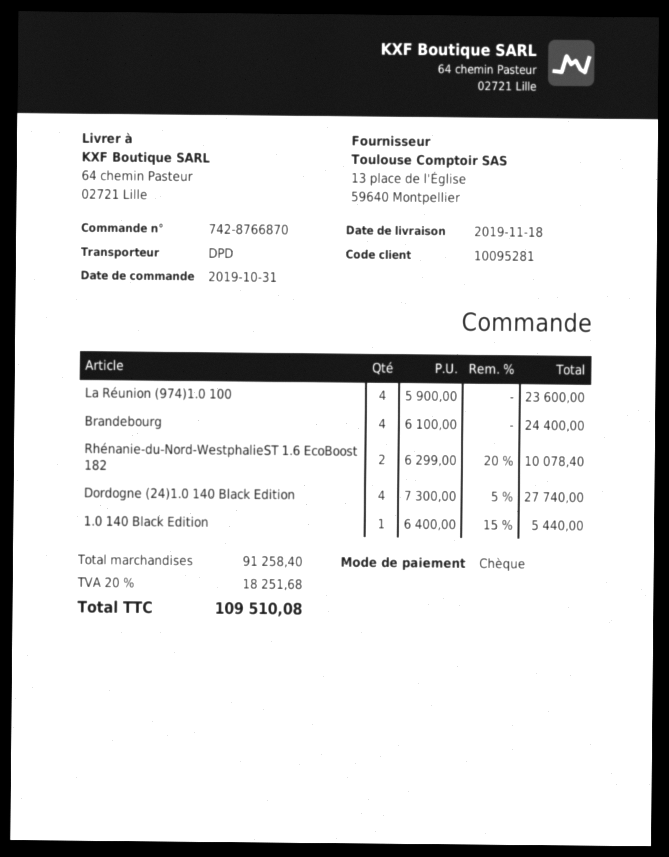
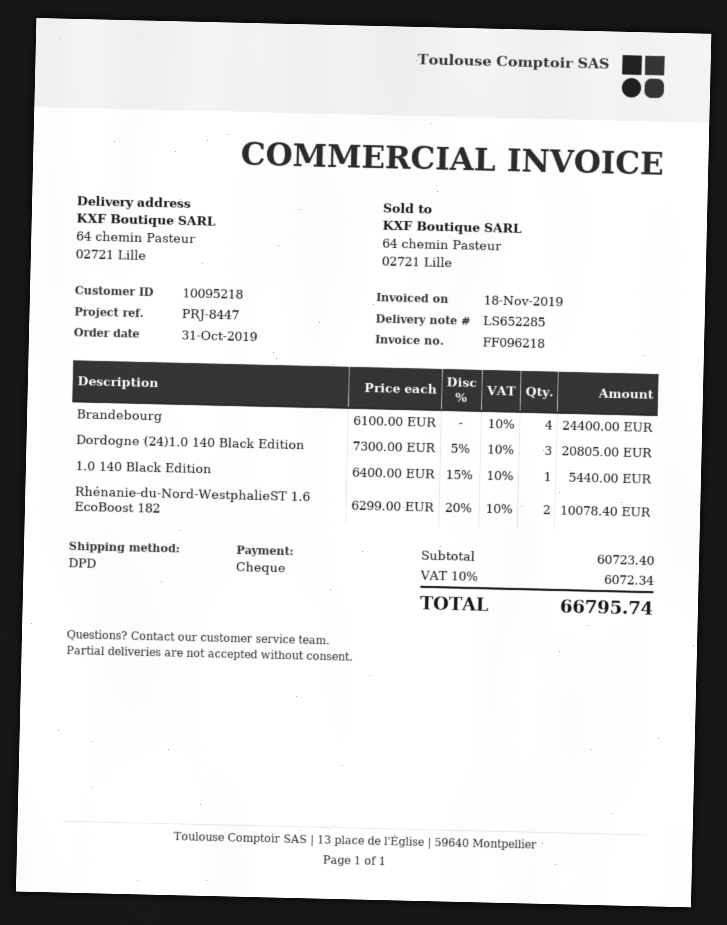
customer number: 10095281 -> 10095218
La Réunion (974)1.0 100: 4 x 5900.00 = 23600.00 -> none
Dordogne (24)1.0 140 Black Edition: 4 x 7300.00 - 5% = 27740.00 -> 3 x 7300.00 - 5% = 20805.00
subtotal: 91258.40 -> 60723.40
tax: 20% = 18251.68 -> 10% = 6072.34
total: 109510.08 -> 66795.74

